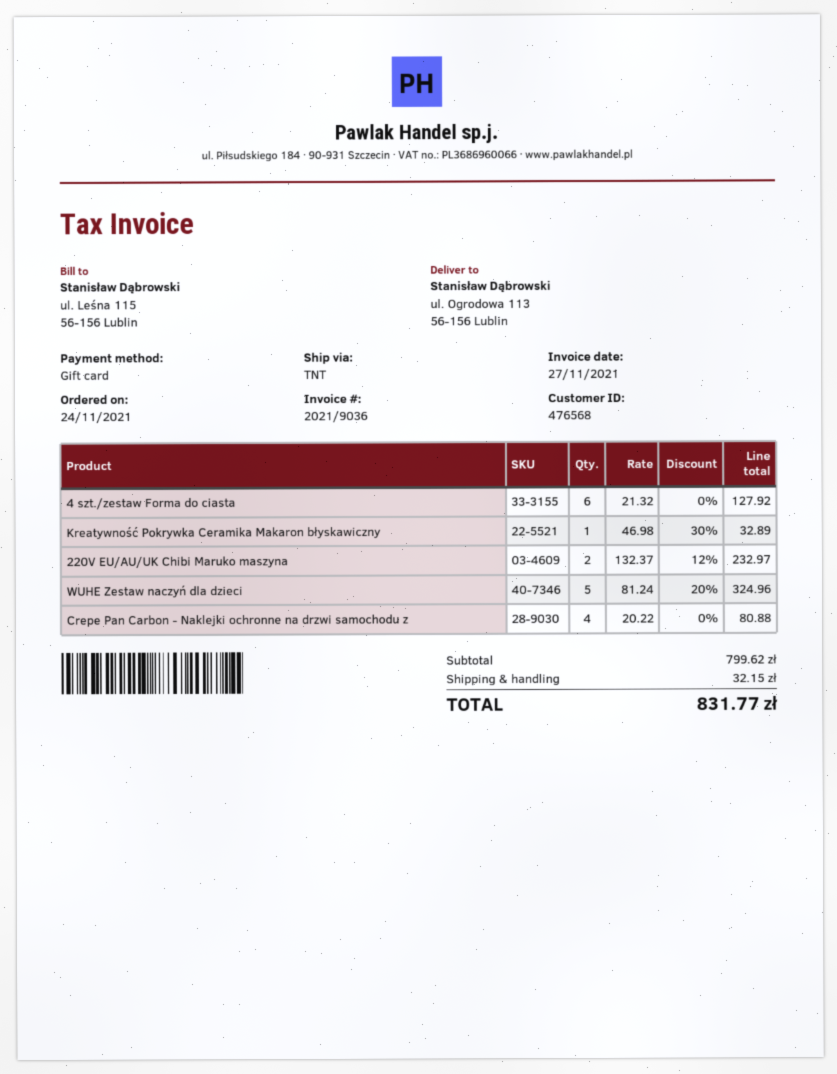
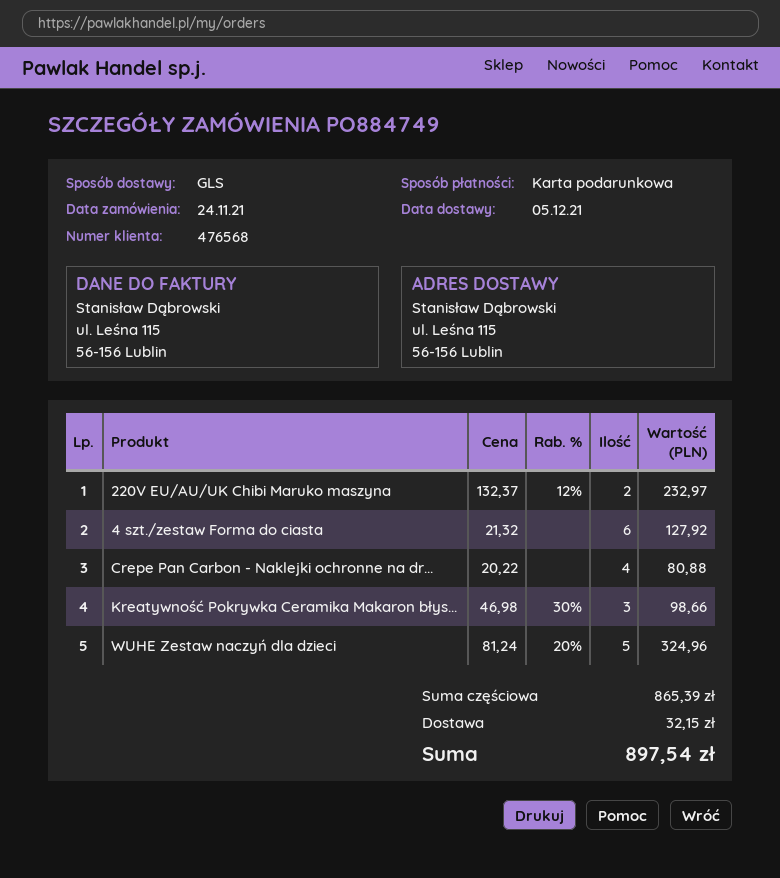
shipping method: TNT -> GLS
ship to: ul. Ogrodowa 113, 56-156 Lublin -> ul. Leśna 115, 56-156 Lublin
Kreatywność Pokrywka Ceramika Makaron błyskawiczny: 1 x 46.98 - 30% = 32.89 -> 3 x 46.98 - 30% = 98.66
subtotal: 799.62 -> 865.39
total: 831.77 -> 897.54

